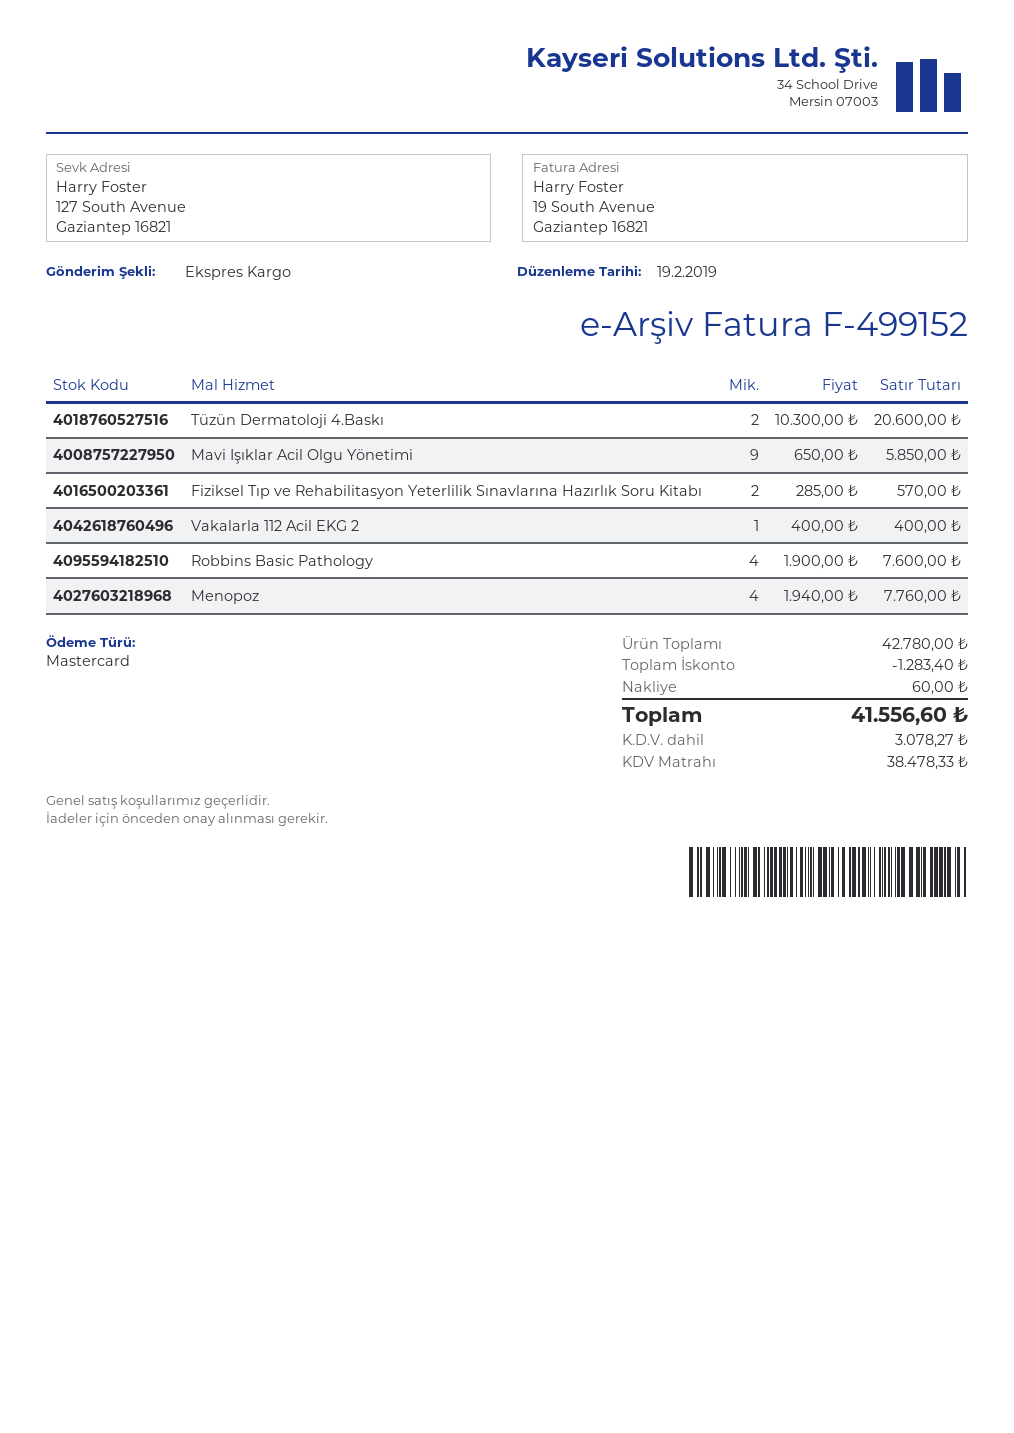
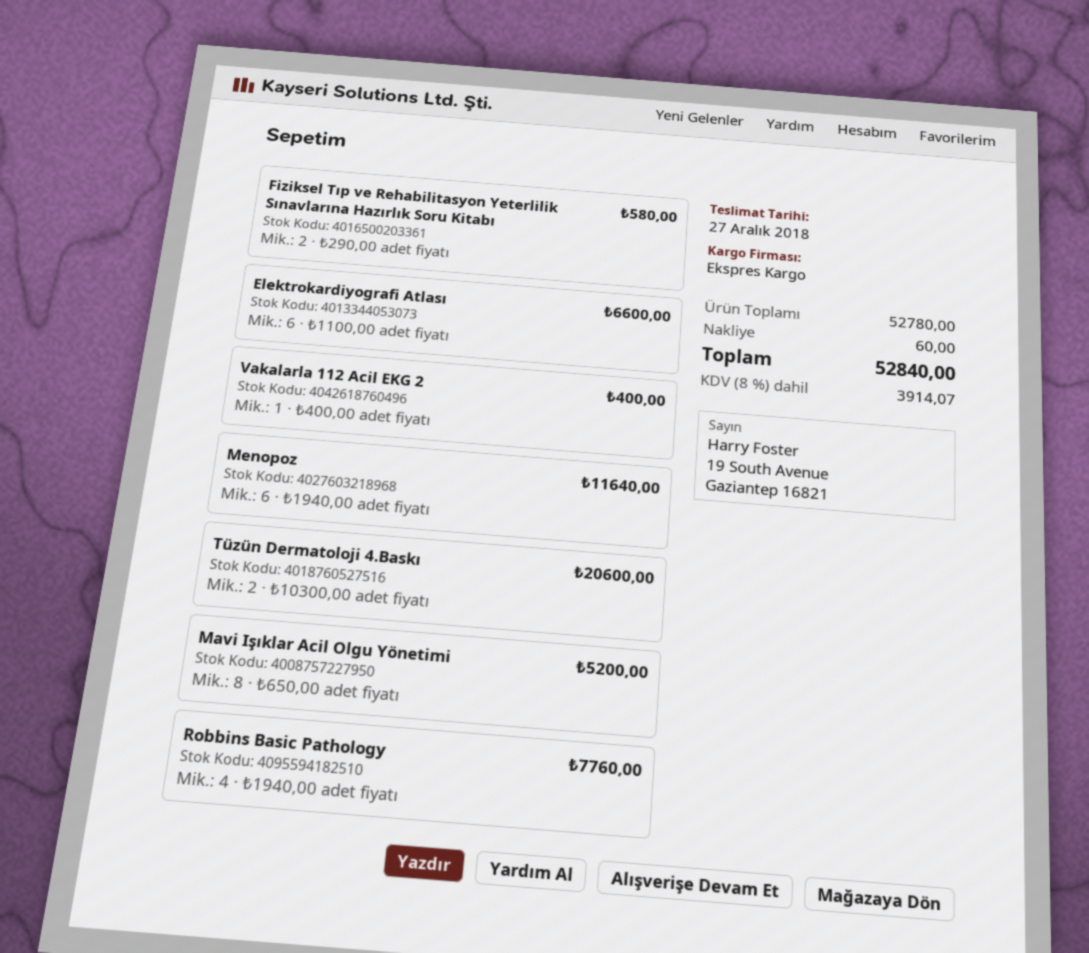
Mavi Işıklar Acil Olgu Yönetimi: 9 x 650.00 = 5850.00 -> 8 x 650.00 = 5200.00
Fiziksel Tıp ve Rehabilitasyon Yeterlilik Sınavlarına Hazırlık Soru Kitabı: 2 x 285.00 = 570.00 -> 2 x 290.00 = 580.00
Robbins Basic Pathology: 4 x 1900.00 = 7600.00 -> 4 x 1940.00 = 7760.00
Menopoz: 4 x 1940.00 = 7760.00 -> 6 x 1940.00 = 11640.00
Elektrokardiyografi Atlası: none -> 6 x 1100.00 = 6600.00
subtotal: 42780.00 -> 52780.00
discount: 1283.40 -> none
tax: 3078.27 -> 3914.07
total: 41556.60 -> 52840.00

